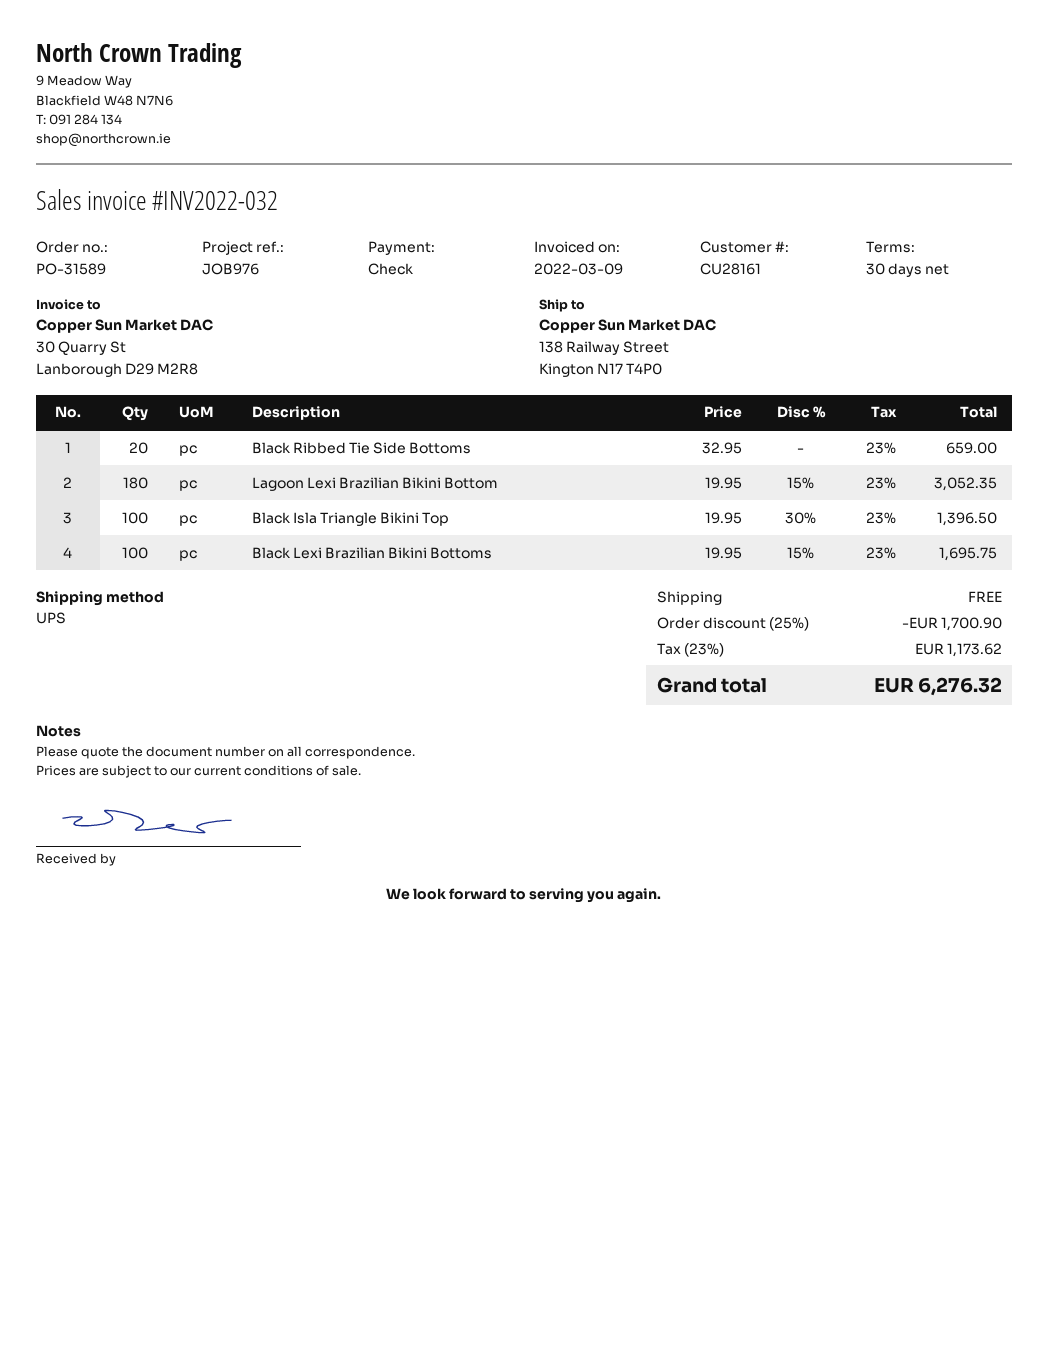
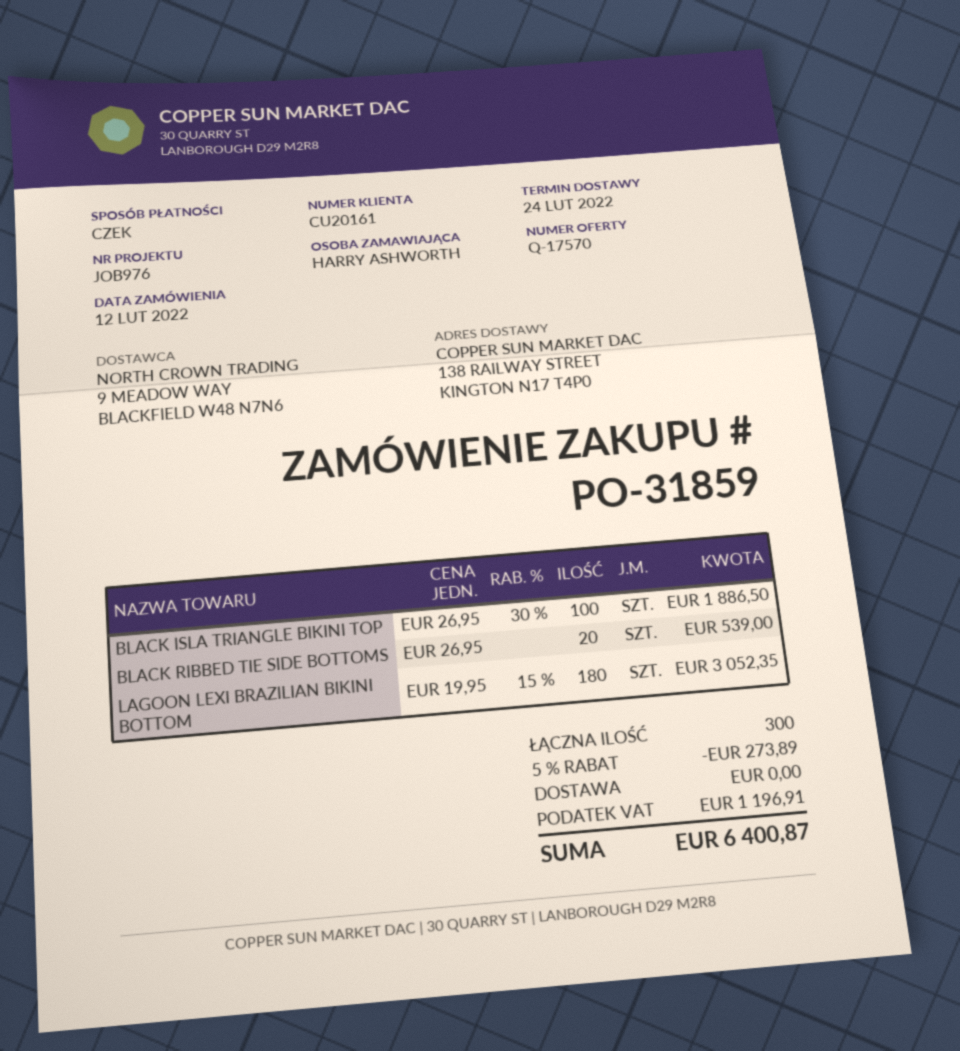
order number: PO-31589 -> PO-31859
customer number: CU28161 -> CU20161
Black Ribbed Tie Side Bottoms: 20 x 32.95 = 659.00 -> 20 x 26.95 = 539.00
Black Isla Triangle Bikini Top: 100 x 19.95 - 30% = 1396.50 -> 100 x 26.95 - 30% = 1886.50
Black Lexi Brazilian Bikini Bottoms: 100 x 19.95 - 15% = 1695.75 -> none
discount: 25% = 1700.90 -> 5% = 273.89
tax: 1173.62 -> 1196.91
total: 6276.32 -> 6400.87

